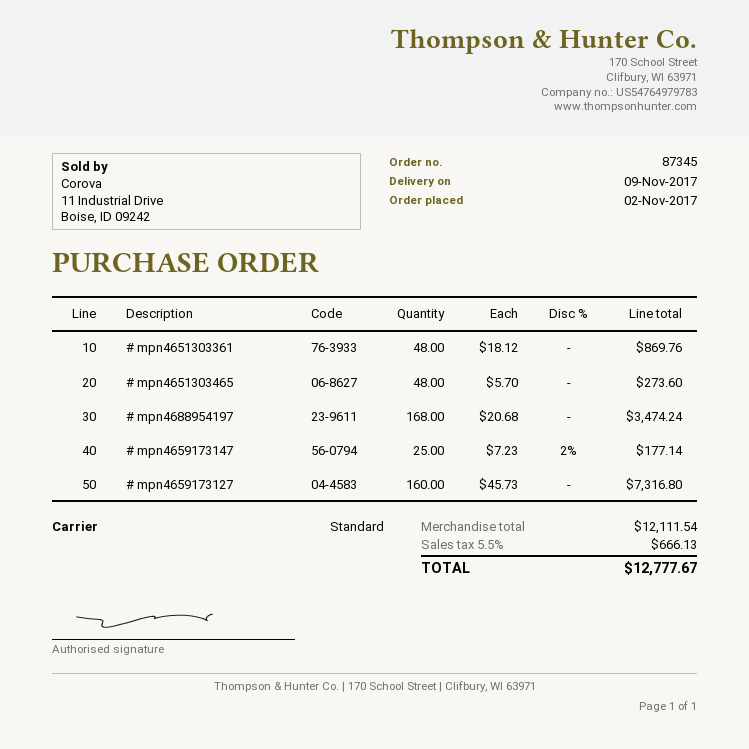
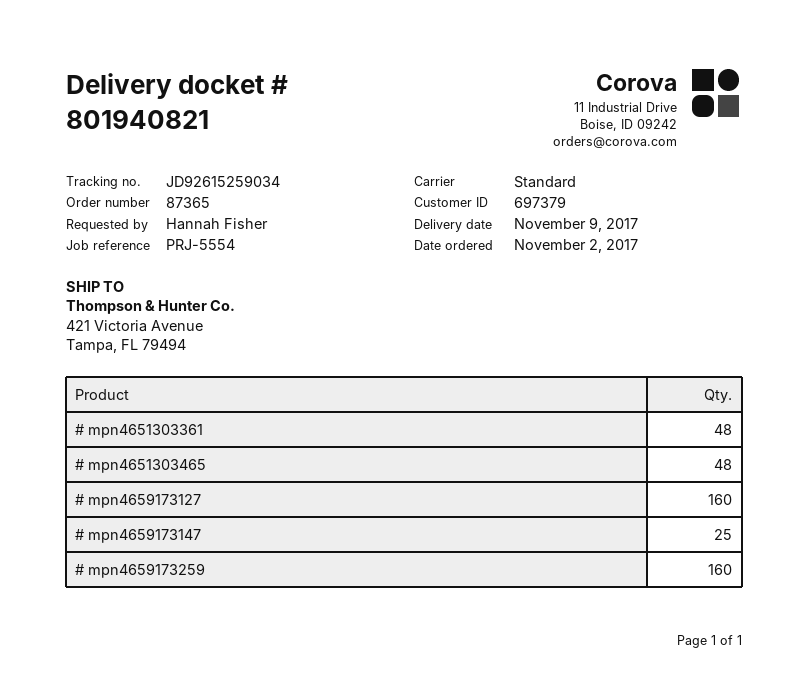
order number: 87345 -> 87365
# mpn4688954197: 168 -> none
# mpn4659173259: none -> 160

